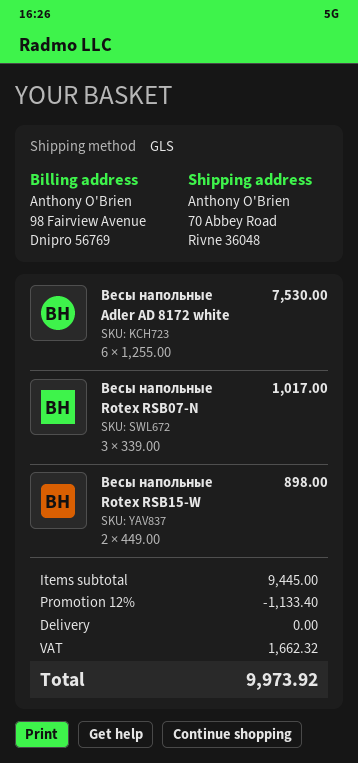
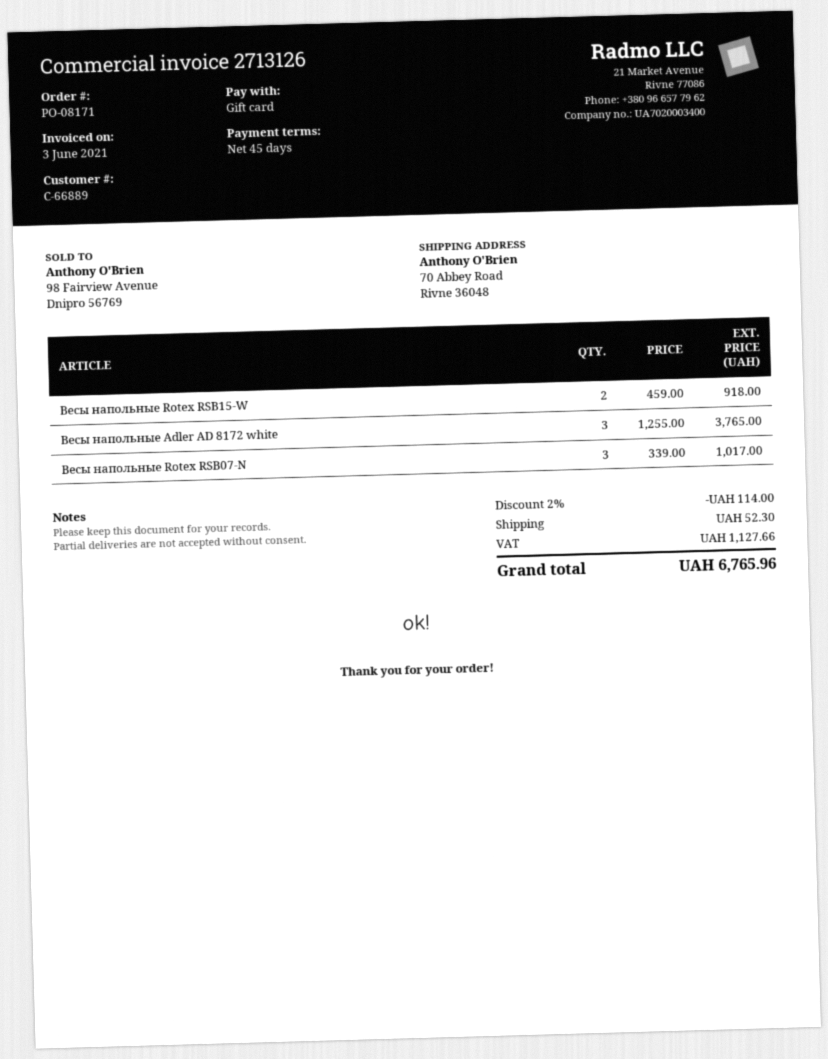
Весы напольные Adler AD 8172 white: 6 x 1255.00 = 7530.00 -> 3 x 1255.00 = 3765.00
Весы напольные Rotex RSB15-W: 2 x 449.00 = 898.00 -> 2 x 459.00 = 918.00
discount: 12% = 1133.40 -> 2% = 114.00
shipping: 0.00 -> 52.30
tax: 1662.32 -> 1127.66
total: 9973.92 -> 6765.96

